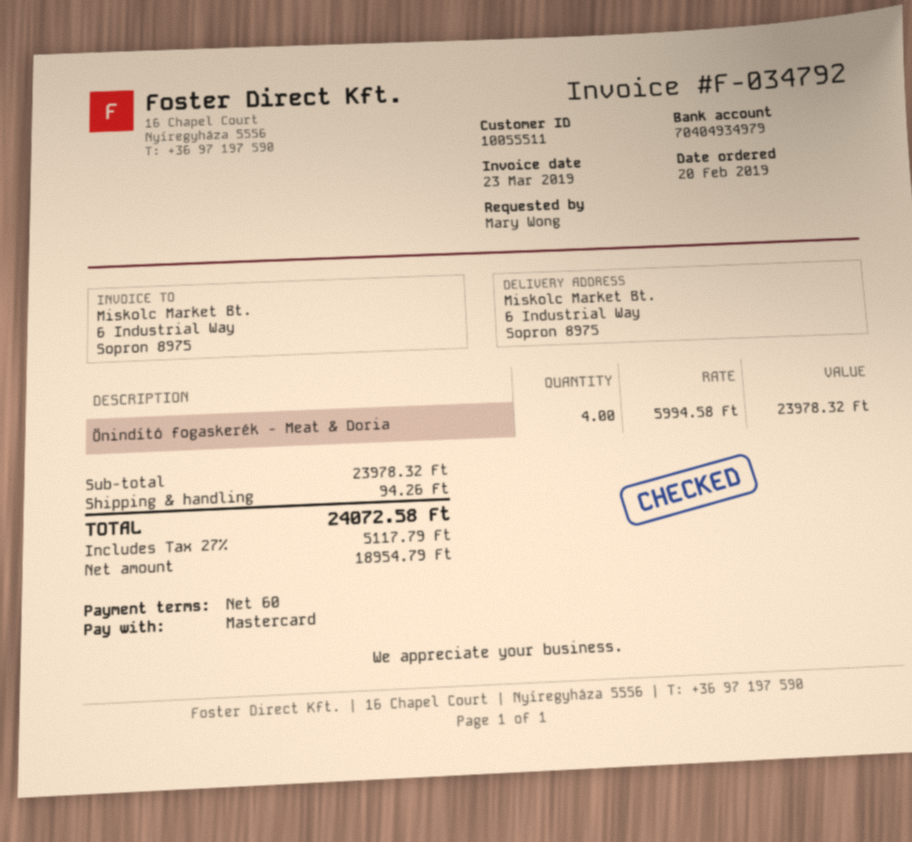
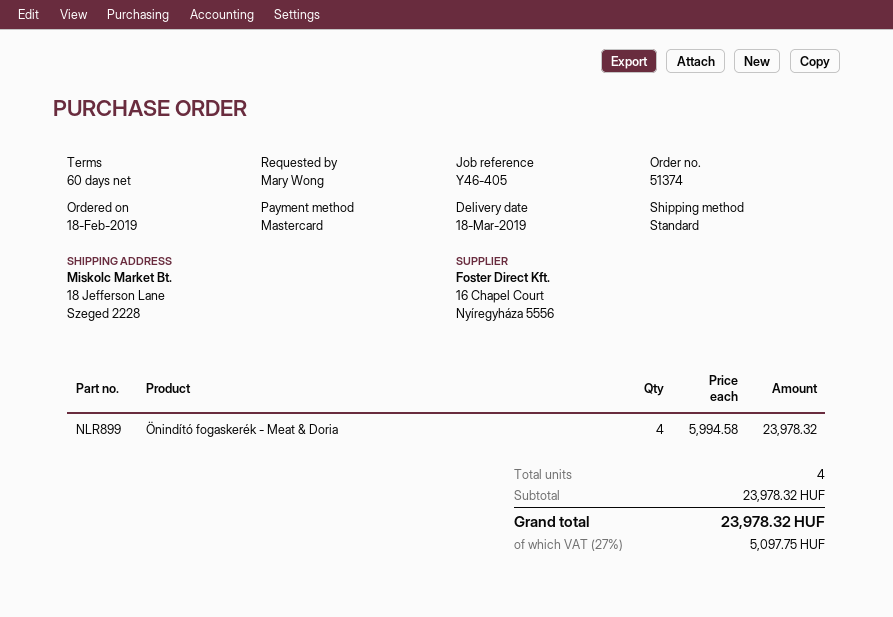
order date: 2019-02-20 -> 2019-02-18
ship to: 6 Industrial Way, Sopron 8975 -> 18 Jefferson Lane, Szeged 2228
shipping: 94.26 -> none
tax: 27% = 5117.79 -> 27% = 5097.75
total: 24072.58 -> 23978.32

